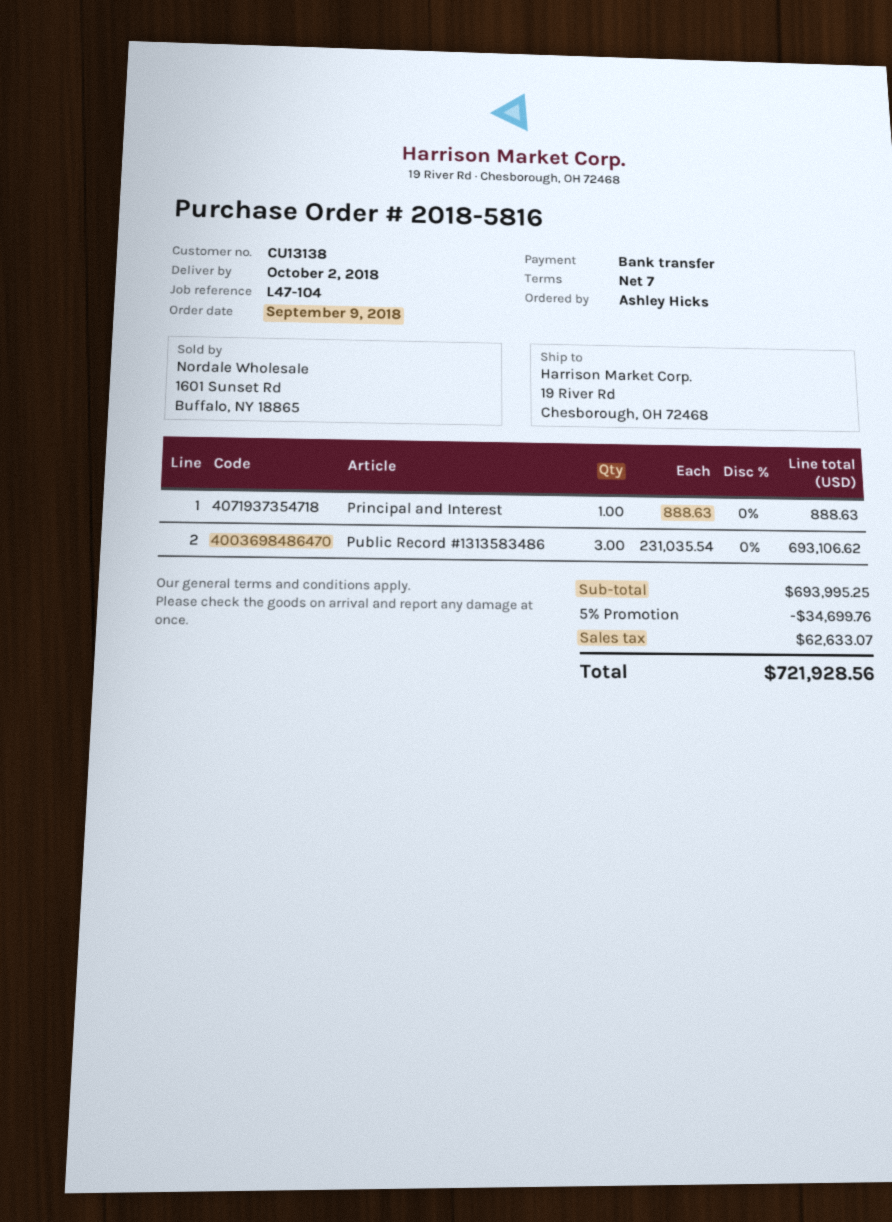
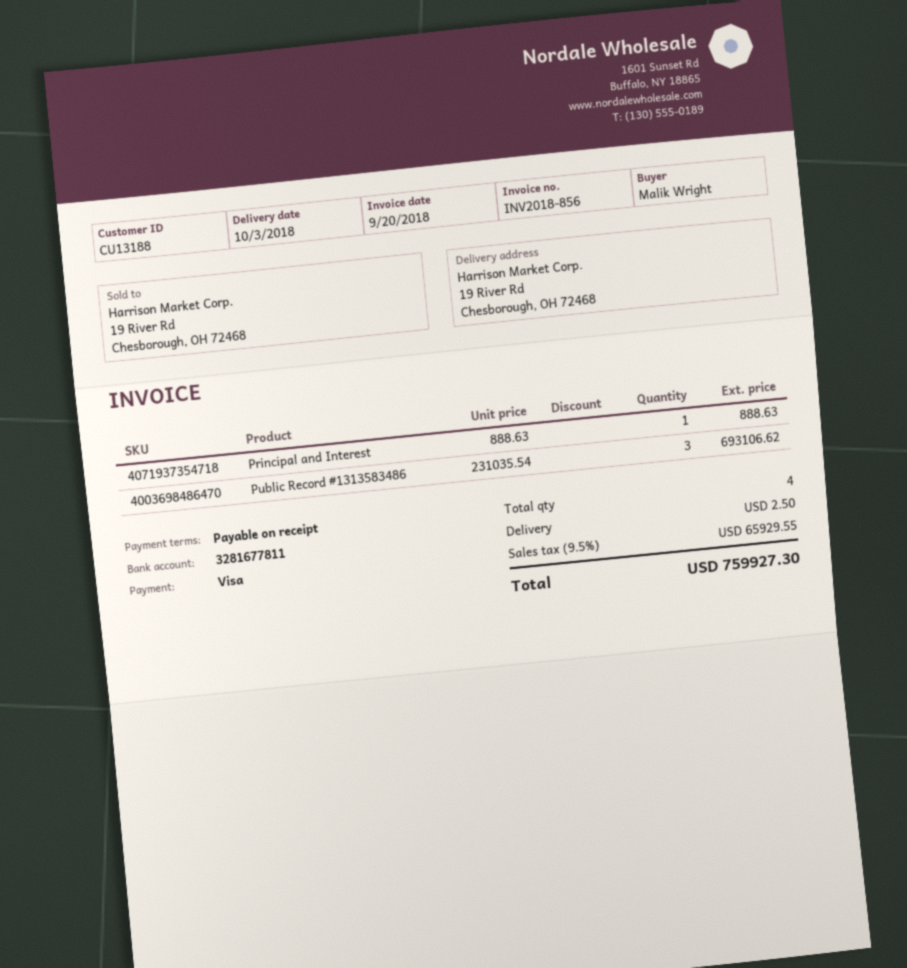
delivery date: 2018-10-02 -> 2018-10-03
payment terms: 7 days -> on receipt
customer number: CU13138 -> CU13188
ordered by: Ashley Hicks -> Malik Wright
payment method: bank transfer -> Visa
discount: 5% = 34699.76 -> none
shipping: none -> 2.50
tax: 62633.07 -> 65929.55
total: 721928.56 -> 759927.30

